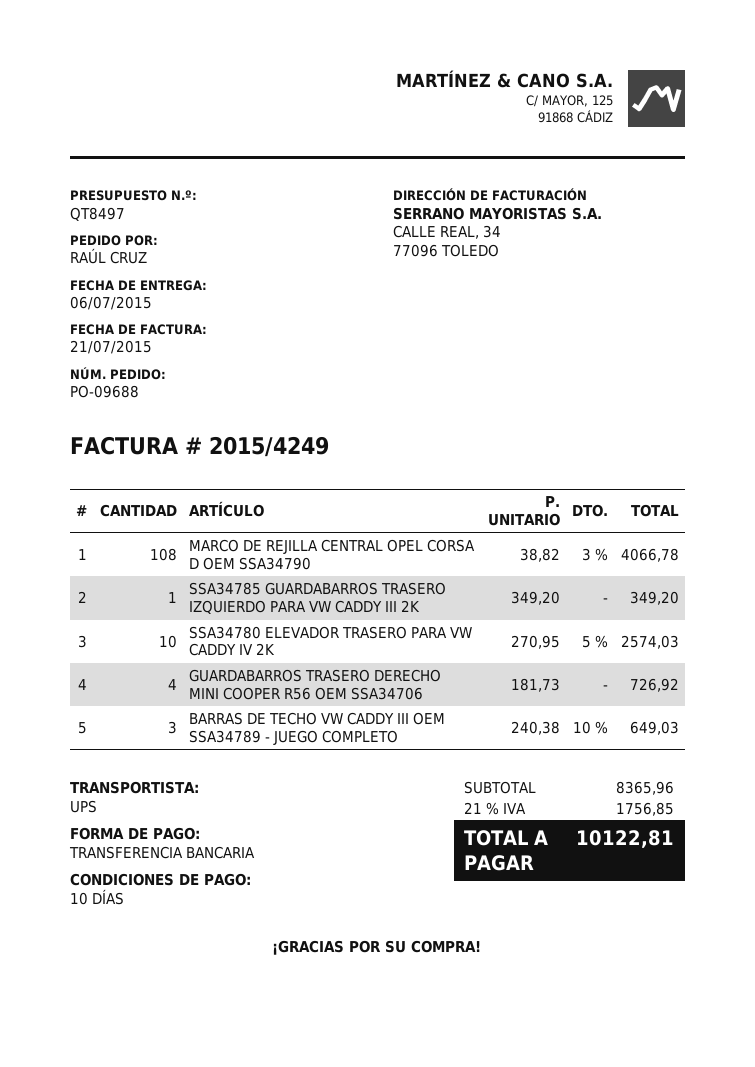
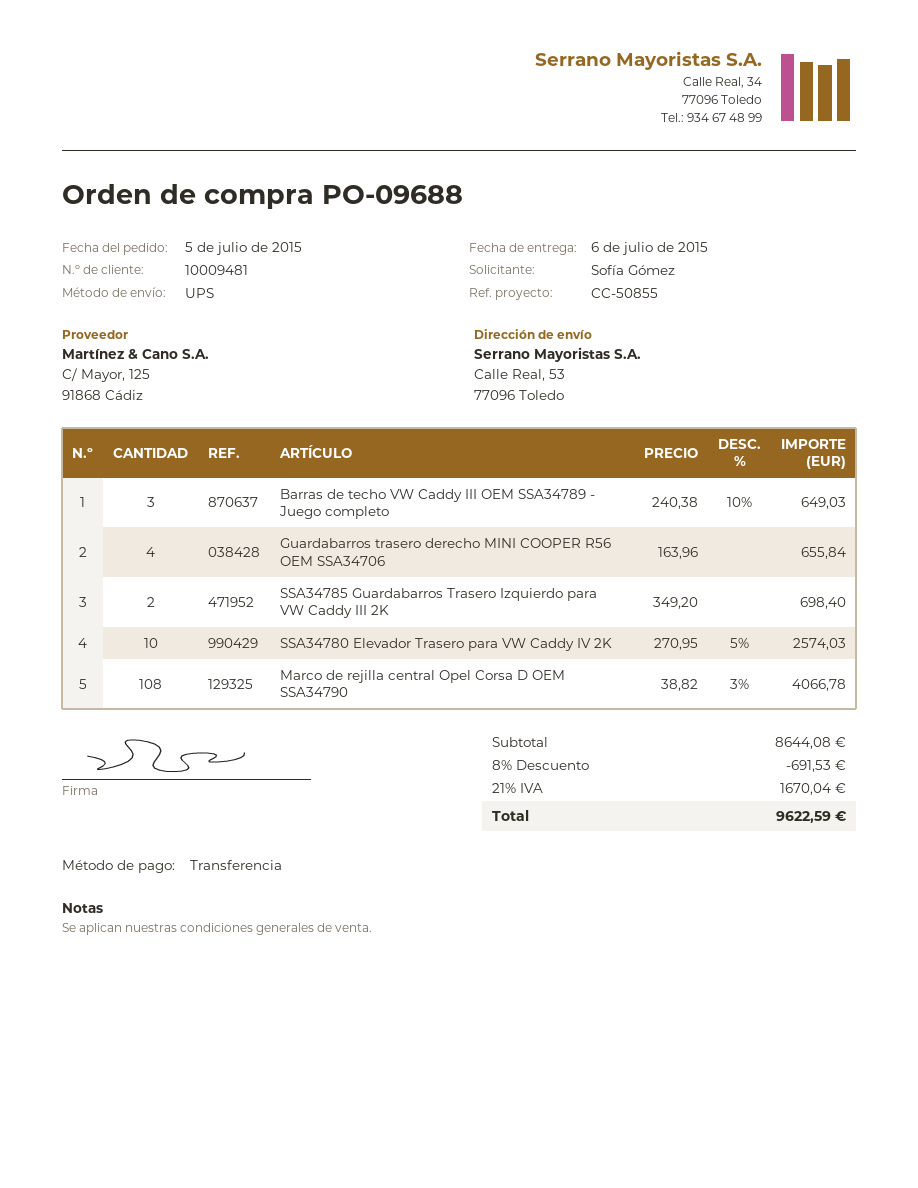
ordered by: RAÚL CRUZ -> Sofía Gómez
SSA34785 GUARDABARROS TRASERO IZQUIERDO PARA VW CADDY III 2K: 1 x 349.20 = 349.20 -> 2 x 349.20 = 698.40
GUARDABARROS TRASERO DERECHO MINI COOPER R56 OEM SSA34706: 4 x 181.73 = 726.92 -> 4 x 163.96 = 655.84
subtotal: 8365.96 -> 8644.08
discount: none -> 8% = 691.53
tax: 21% = 1756.85 -> 21% = 1670.04
total: 10122.81 -> 9622.59

